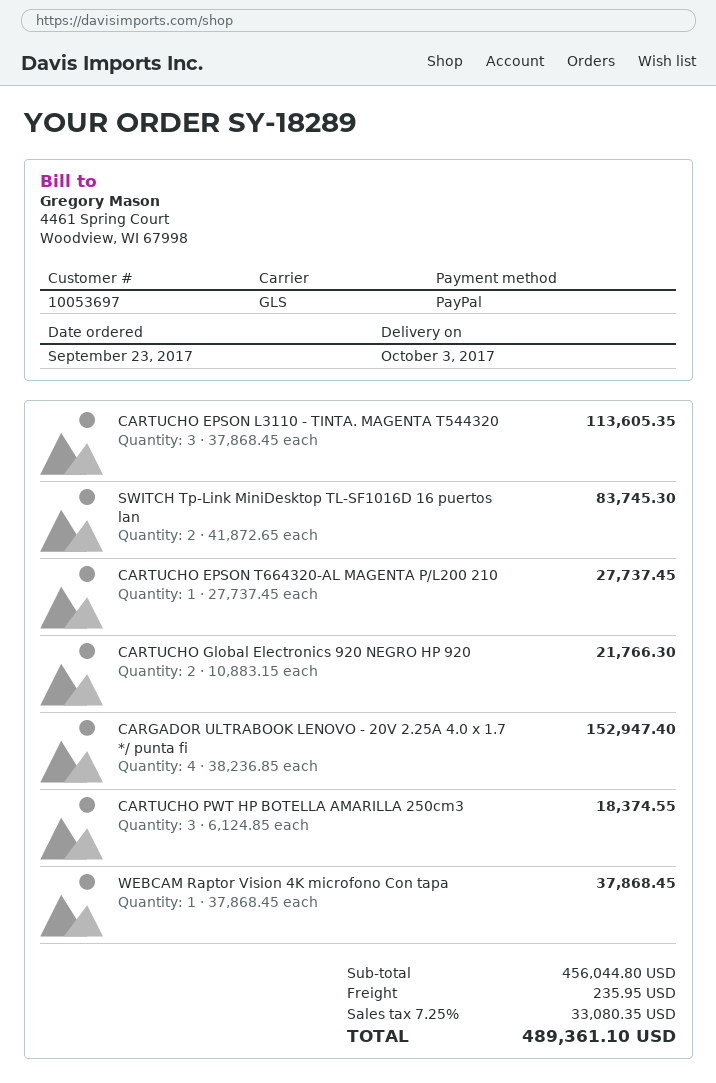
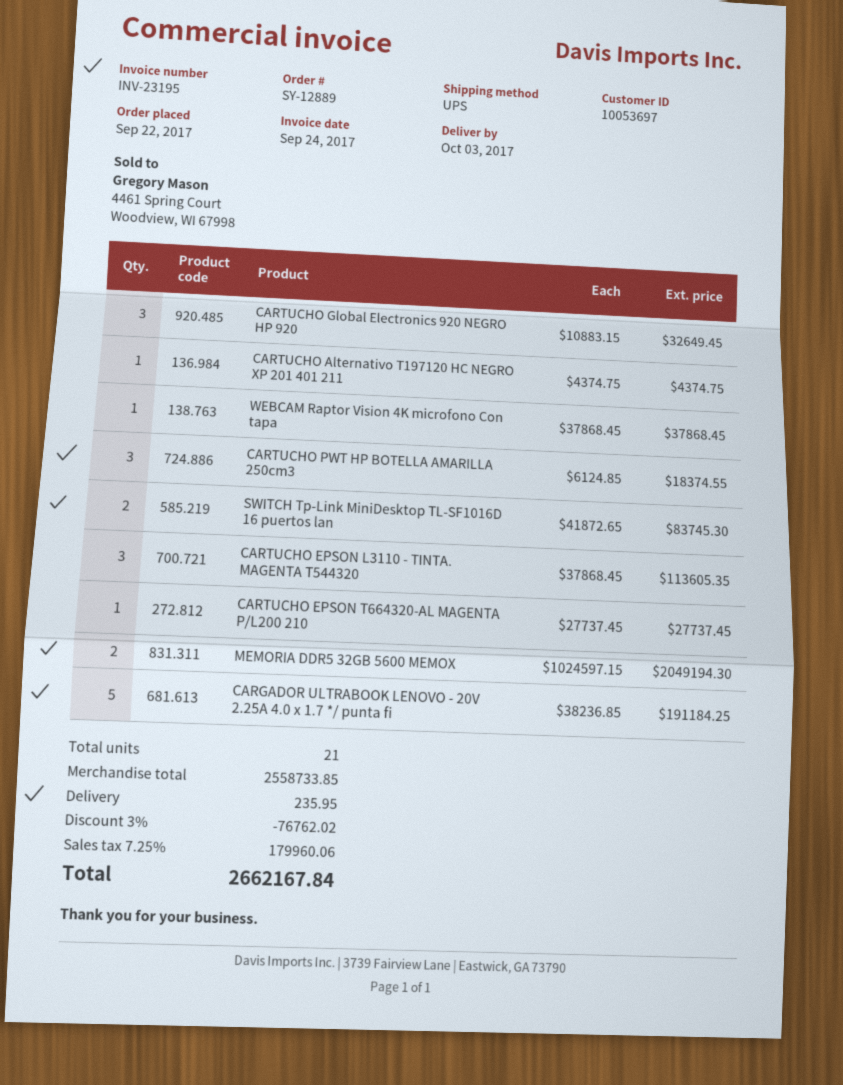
order number: SY-18289 -> SY-12889
order date: 2017-09-23 -> 2017-09-22
shipping method: GLS -> UPS
CARTUCHO Global Electronics 920 NEGRO HP 920: 2 x 10883.15 = 21766.30 -> 3 x 10883.15 = 32649.45
CARGADOR ULTRABOOK LENOVO - 20V 2.25A 4.0 x 1.7 */ punta fi: 4 x 38236.85 = 152947.40 -> 5 x 38236.85 = 191184.25
CARTUCHO Alternativo T197120 HC NEGRO XP 201 401 211: none -> 1 x 4374.75 = 4374.75
MEMORIA DDR5 32GB 5600 MEMOX: none -> 2 x 1024597.15 = 2049194.30
subtotal: 456044.80 -> 2558733.85
discount: none -> 3% = 76762.02
tax: 7.25% = 33080.35 -> 7.25% = 179960.06
total: 489361.10 -> 2662167.84

